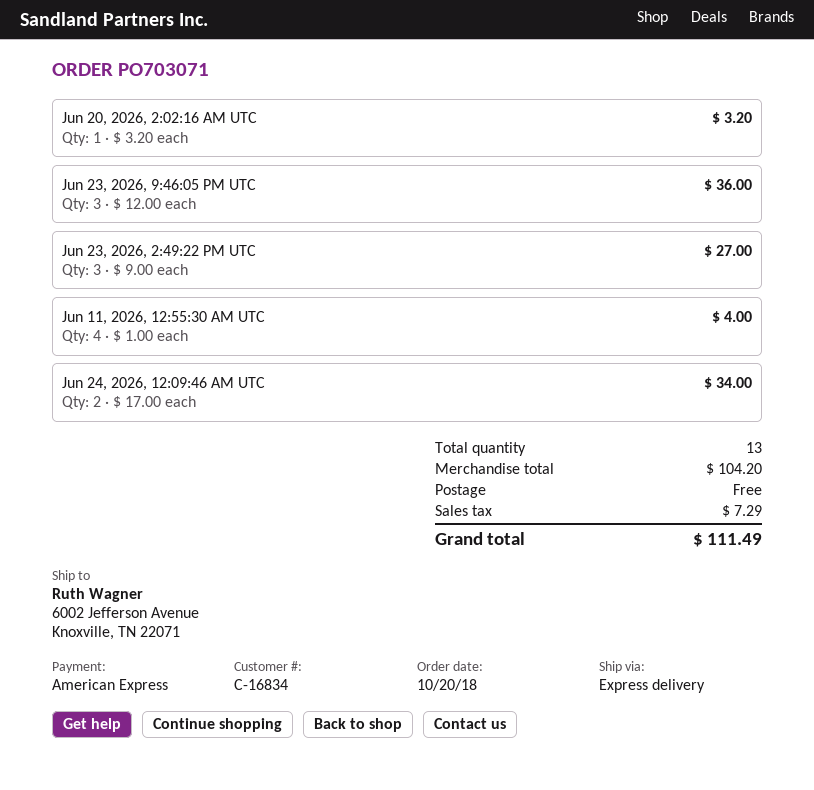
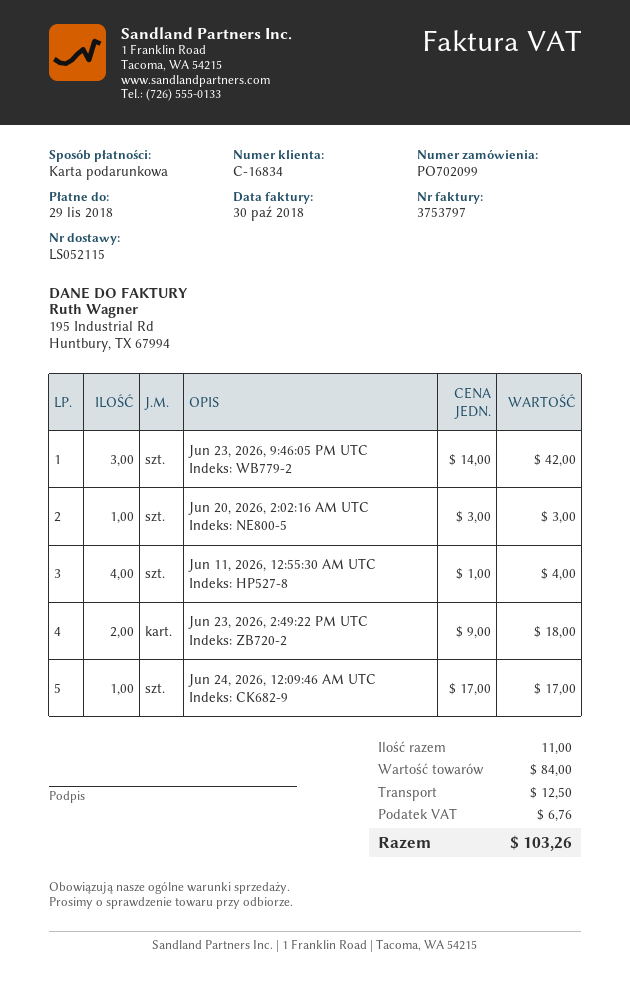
order number: PO703071 -> PO702099
payment method: American Express -> gift card
Jun 20, 2026, 2:02:16 AM UTC: 1 x 3.20 = 3.20 -> 1 x 3.00 = 3.00
Jun 23, 2026, 9:46:05 PM UTC: 3 x 12.00 = 36.00 -> 3 x 14.00 = 42.00
Jun 23, 2026, 2:49:22 PM UTC: 3 x 9.00 = 27.00 -> 2 x 9.00 = 18.00
Jun 24, 2026, 12:09:46 AM UTC: 2 x 17.00 = 34.00 -> 1 x 17.00 = 17.00
total quantity: 13 -> 11
subtotal: 104.20 -> 84.00
shipping: 0.00 -> 12.50
tax: 7.29 -> 6.76
total: 111.49 -> 103.26

